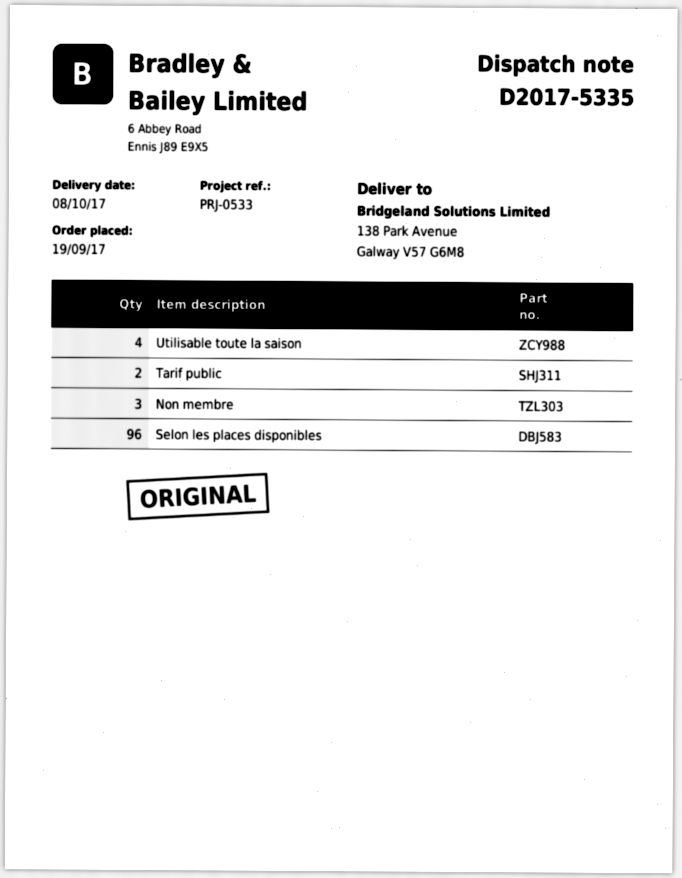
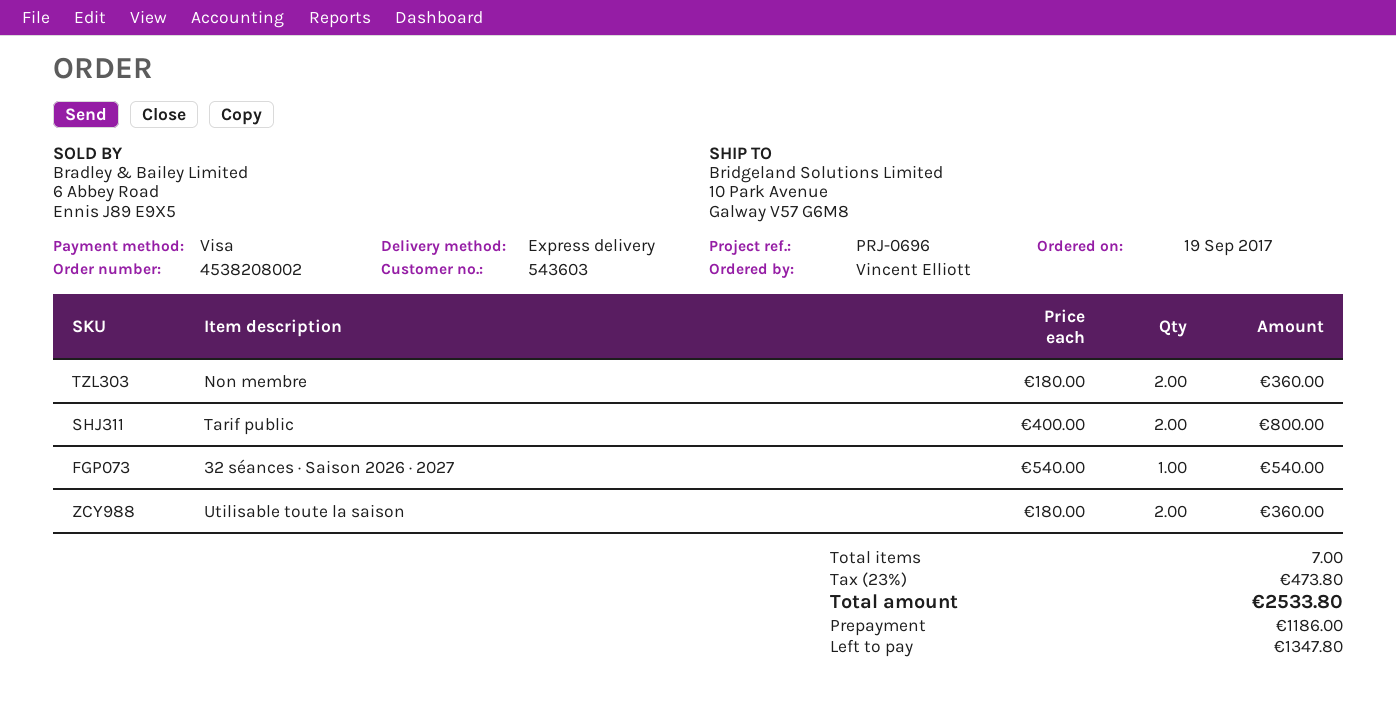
reference: PRJ-0533 -> PRJ-0696
ship to: 138 Park Avenue, Galway V57 G6M8 -> 10 Park Avenue, Galway V57 G6M8
Utilisable toute la saison: 4 -> 2
Non membre: 3 -> 2
Selon les places disponibles: 96 -> none
32 séances · Saison 2026 · 2027: none -> 1

